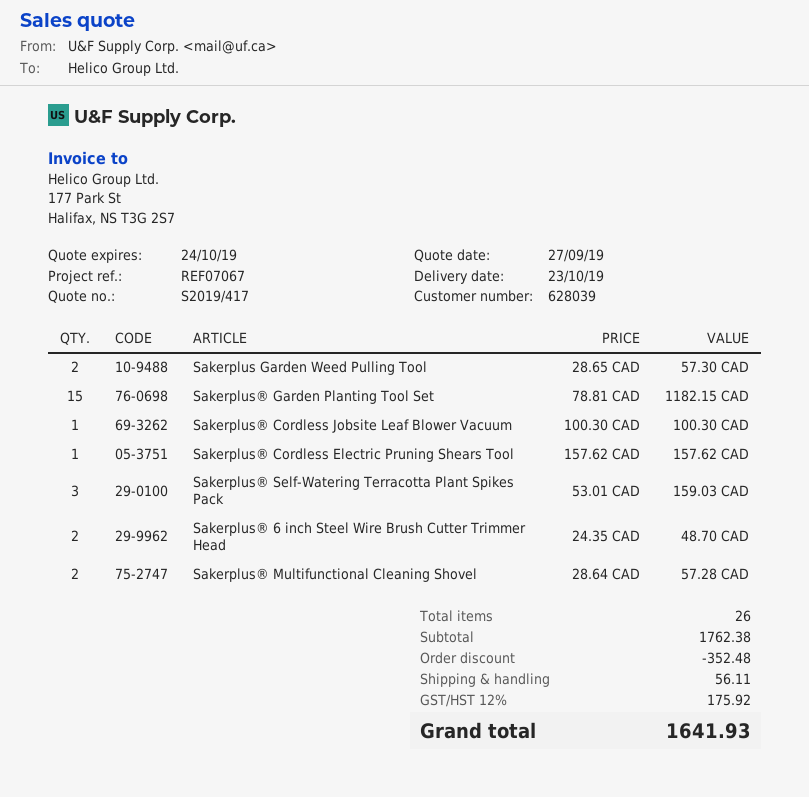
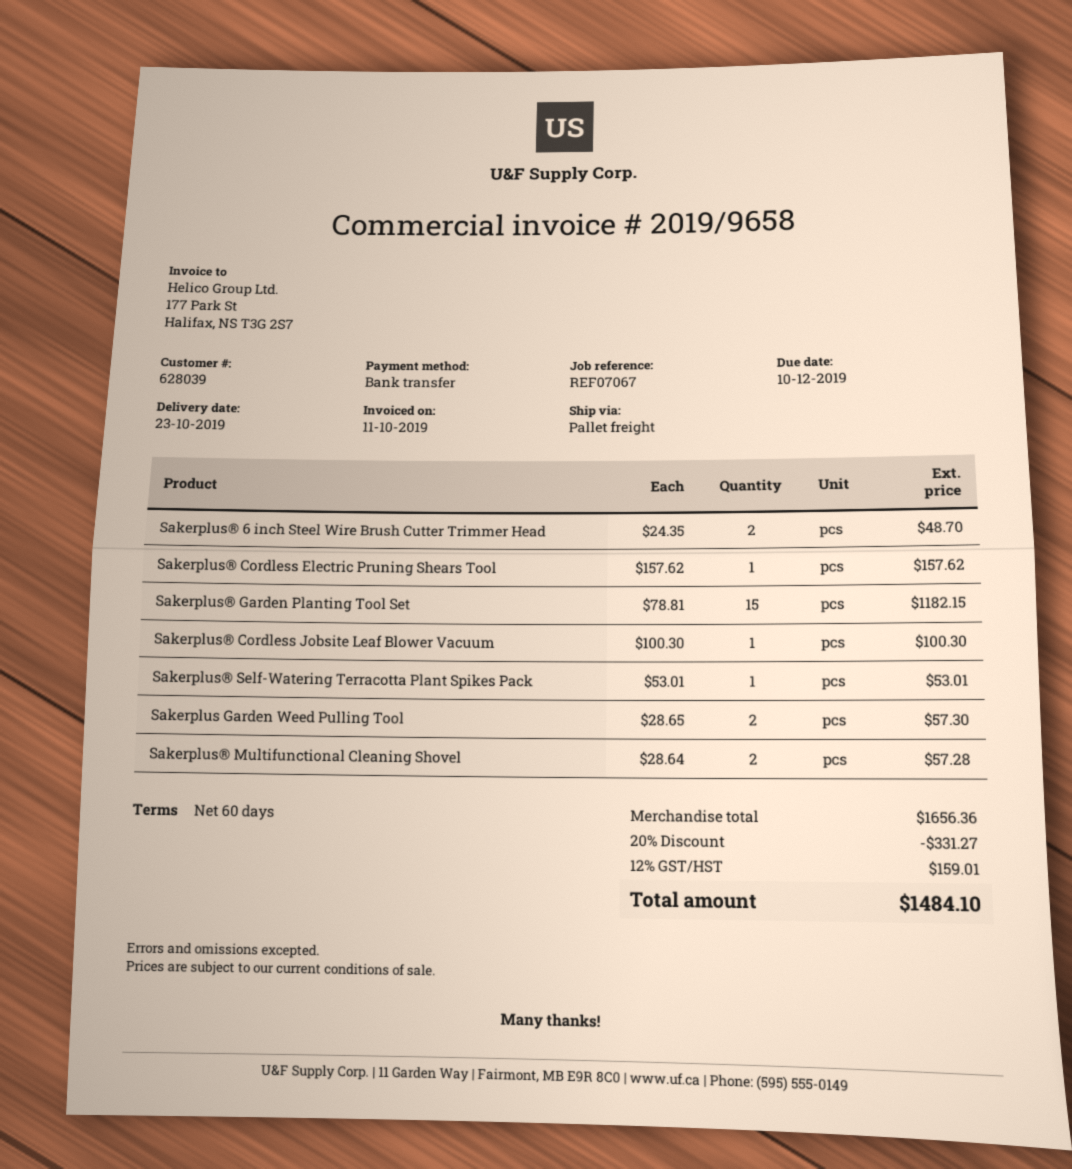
Sakerplus® Self-Watering Terracotta Plant Spikes Pack: 3 x 53.01 = 159.03 -> 1 x 53.01 = 53.01
subtotal: 1762.38 -> 1656.36
discount: 352.48 -> 331.27
shipping: 56.11 -> none
tax: 12% = 175.92 -> 12% = 159.01
total: 1641.93 -> 1484.10

